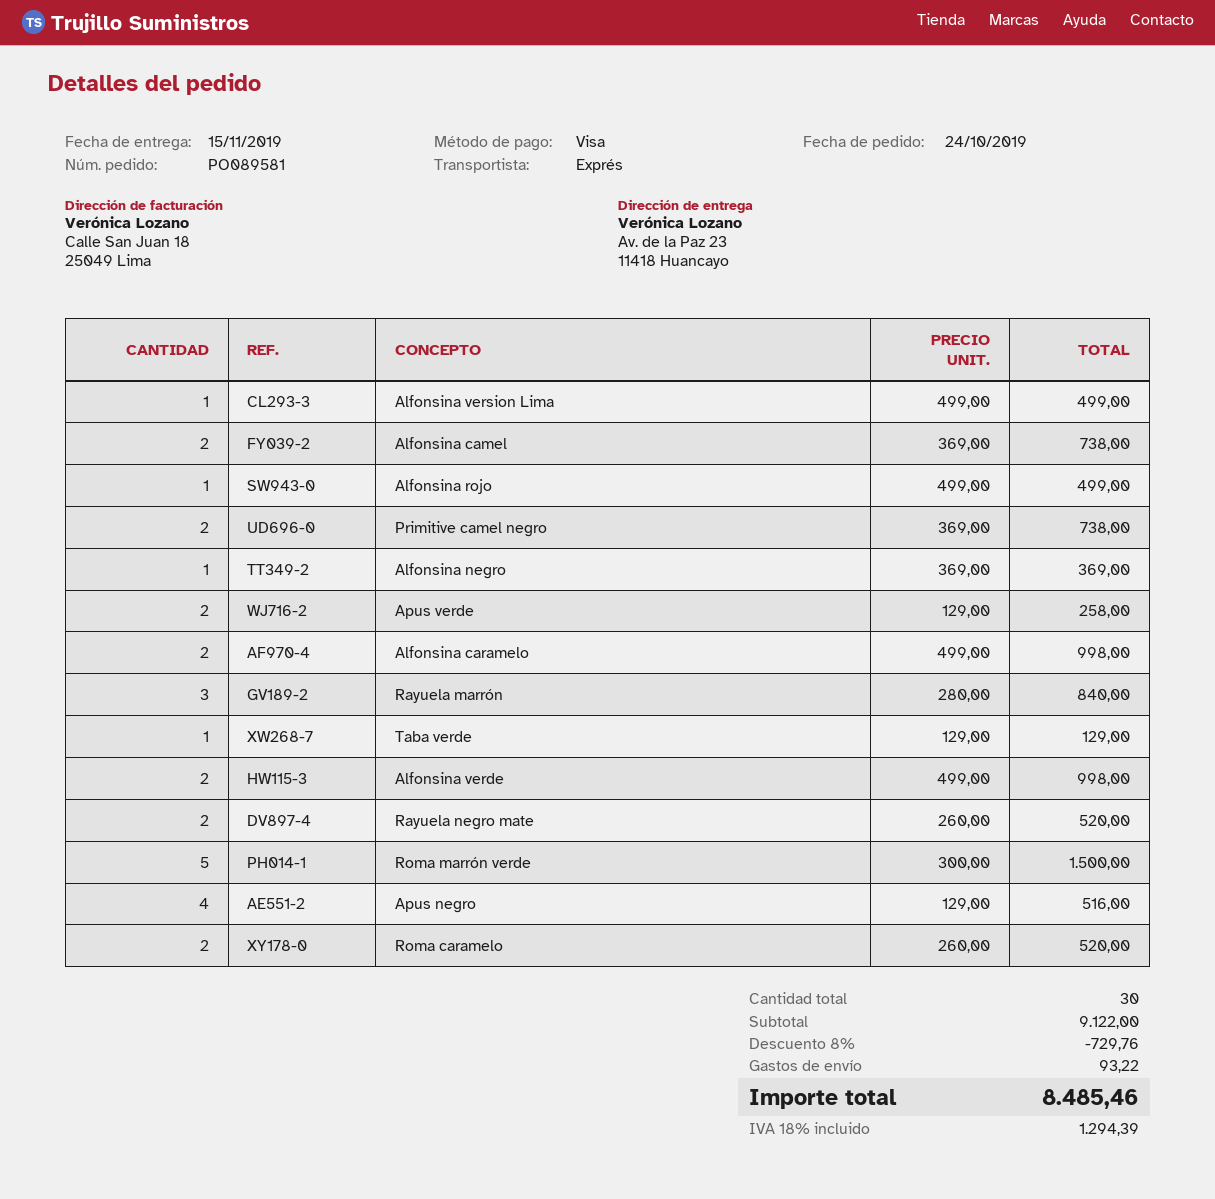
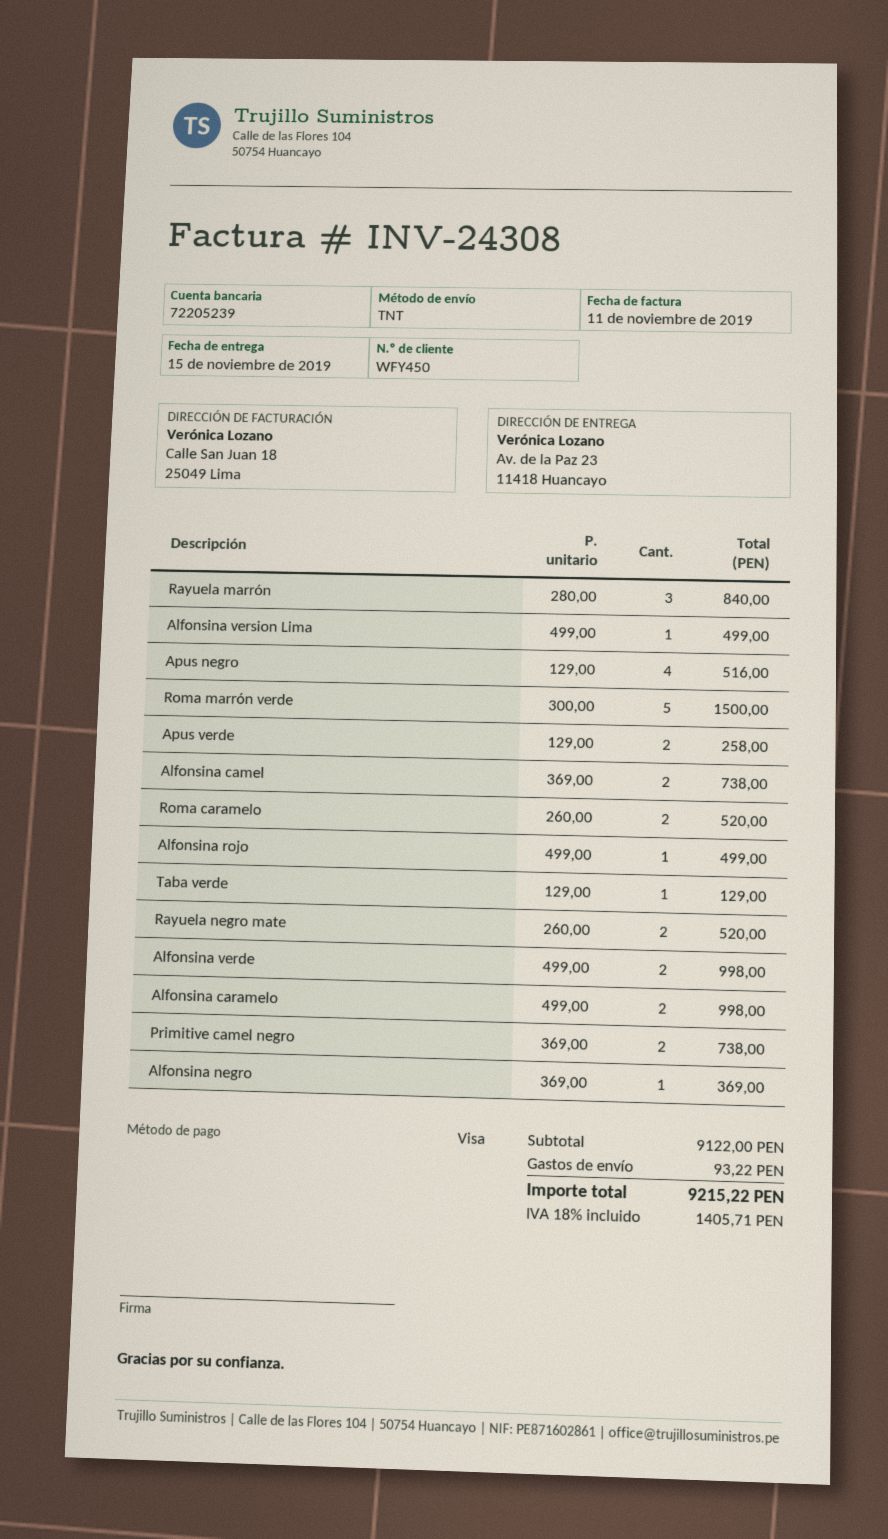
shipping method: express -> TNT
discount: 8% = 729.76 -> none
tax: 18% = 1294.39 -> 18% = 1405.71
total: 8485.46 -> 9215.22

